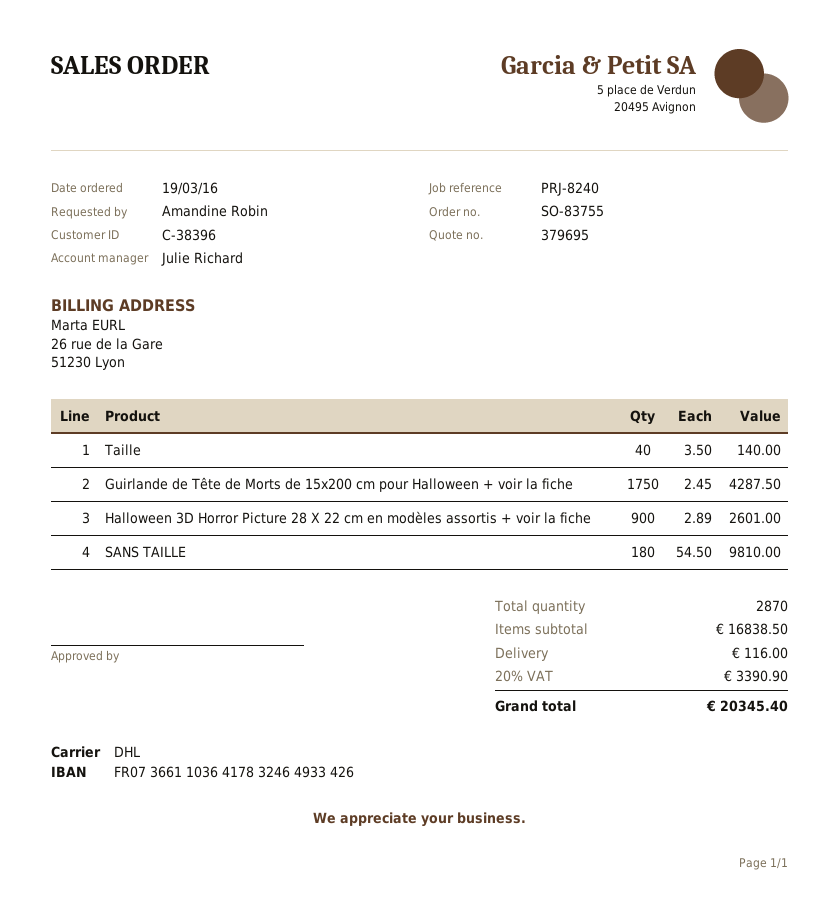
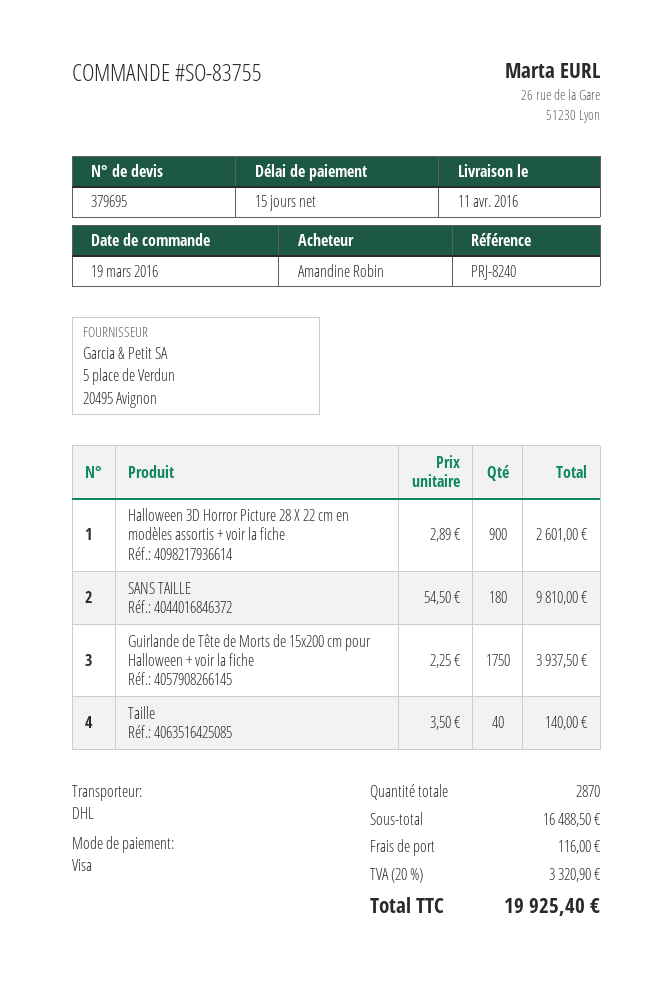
Guirlande de Tête de Morts de 15x200 cm pour Halloween + voir la fiche: 1750 x 2.45 = 4287.50 -> 1750 x 2.25 = 3937.50
subtotal: 16838.50 -> 16488.50
tax: 20% = 3390.90 -> 20% = 3320.90
total: 20345.40 -> 19925.40

